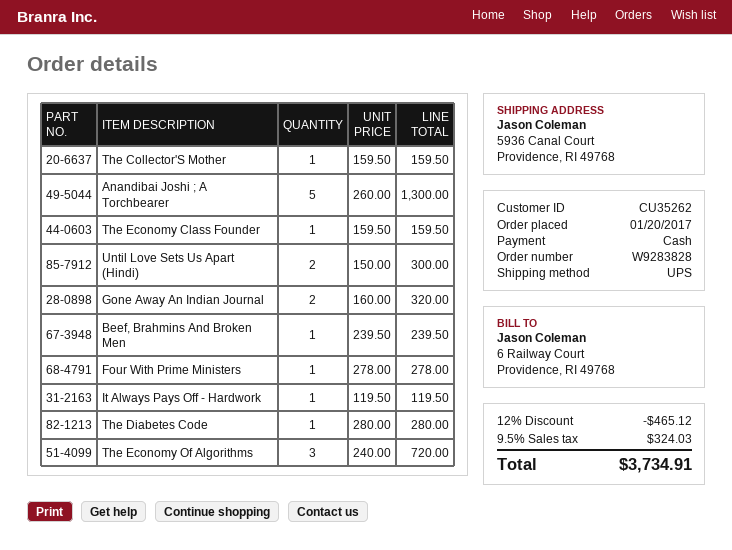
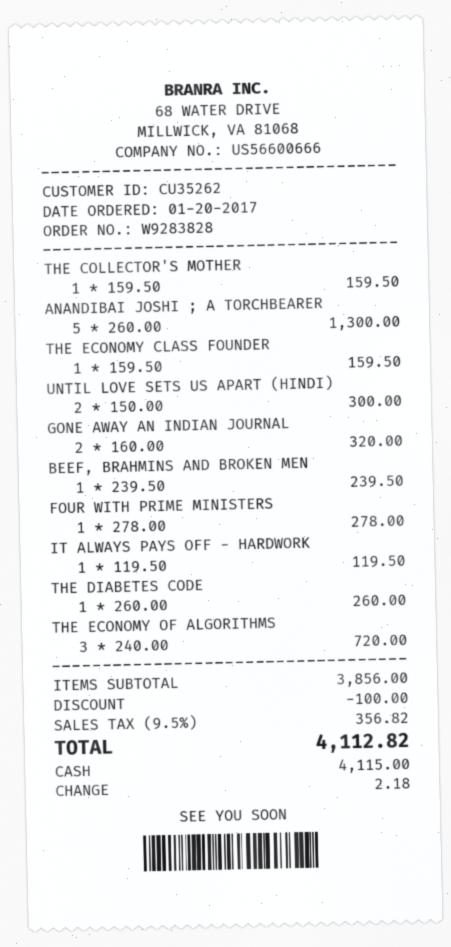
The Diabetes Code: 1 x 280.00 = 280.00 -> 1 x 260.00 = 260.00
discount: 465.12 -> 100.00
tax: 9.5% = 324.03 -> 9.5% = 356.82
total: 3734.91 -> 4112.82

